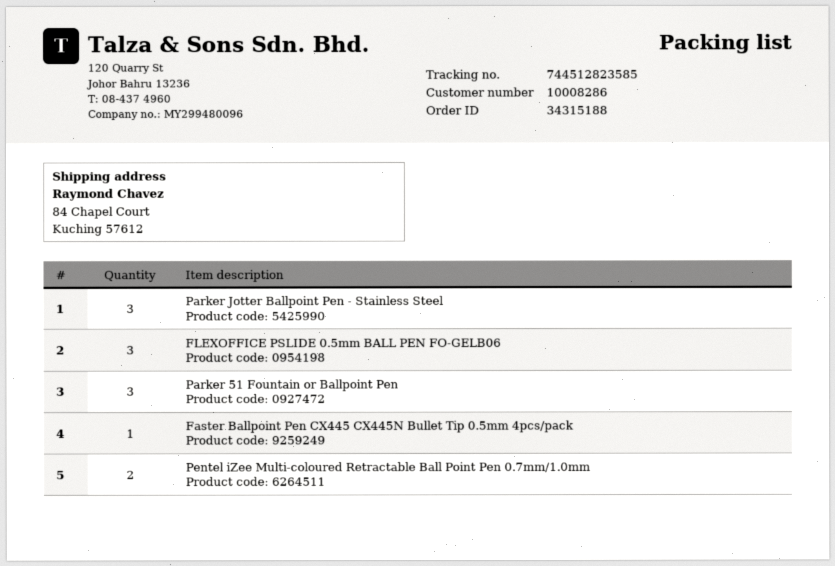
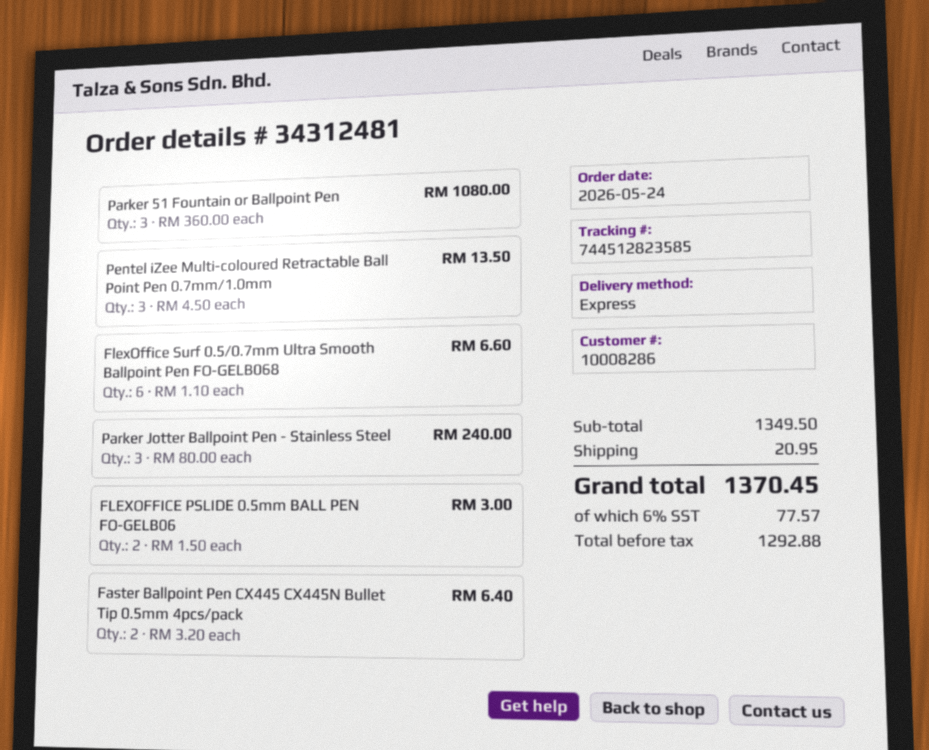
order number: 34315188 -> 34312481
FLEXOFFICE PSLIDE 0.5mm BALL PEN FO-GELB06: 3 -> 2
Faster Ballpoint Pen CX445 CX445N Bullet Tip 0.5mm 4pcs/pack: 1 -> 2
Pentel iZee Multi-coloured Retractable Ball Point Pen 0.7mm/1.0mm: 2 -> 3
FlexOffice Surf 0.5/0.7mm Ultra Smooth Ballpoint Pen FO-GELB068: none -> 6

